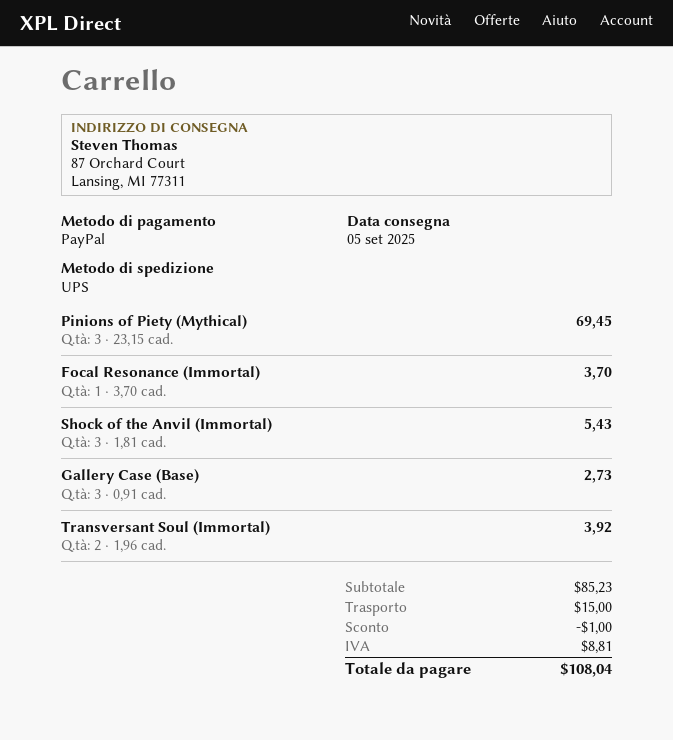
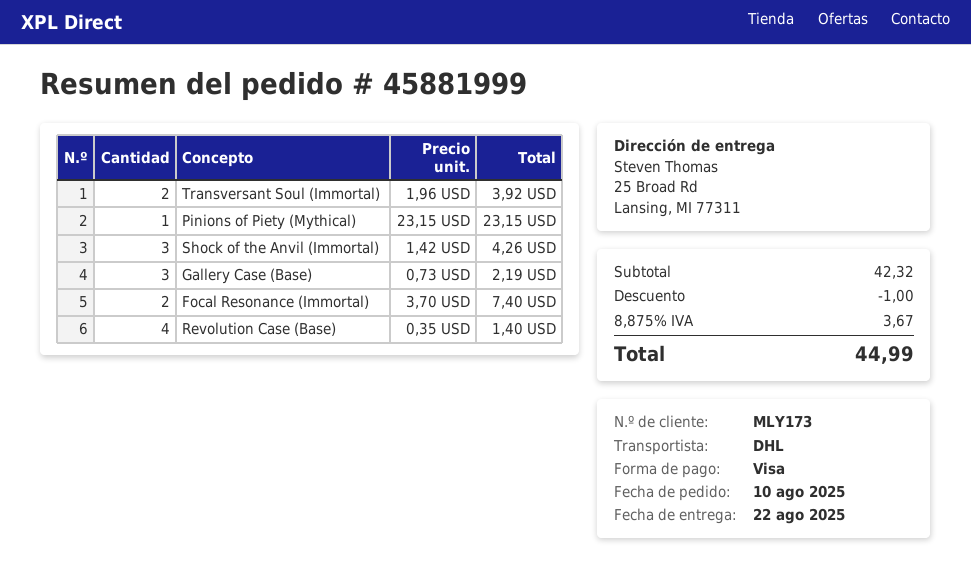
delivery date: 2025-09-05 -> 2025-08-22
payment method: PayPal -> Visa
shipping method: UPS -> DHL
ship to: 87 Orchard Court, Lansing, MI 77311 -> 25 Broad Rd, Lansing, MI 77311
Pinions of Piety (Mythical): 3 x 23.15 = 69.45 -> 1 x 23.15 = 23.15
Focal Resonance (Immortal): 1 x 3.70 = 3.70 -> 2 x 3.70 = 7.40
Shock of the Anvil (Immortal): 3 x 1.81 = 5.43 -> 3 x 1.42 = 4.26
Gallery Case (Base): 3 x 0.91 = 2.73 -> 3 x 0.73 = 2.19
Revolution Case (Base): none -> 4 x 0.35 = 1.40
subtotal: 85.23 -> 42.32
shipping: 15.00 -> none
tax: 8.81 -> 3.67
total: 108.04 -> 44.99

